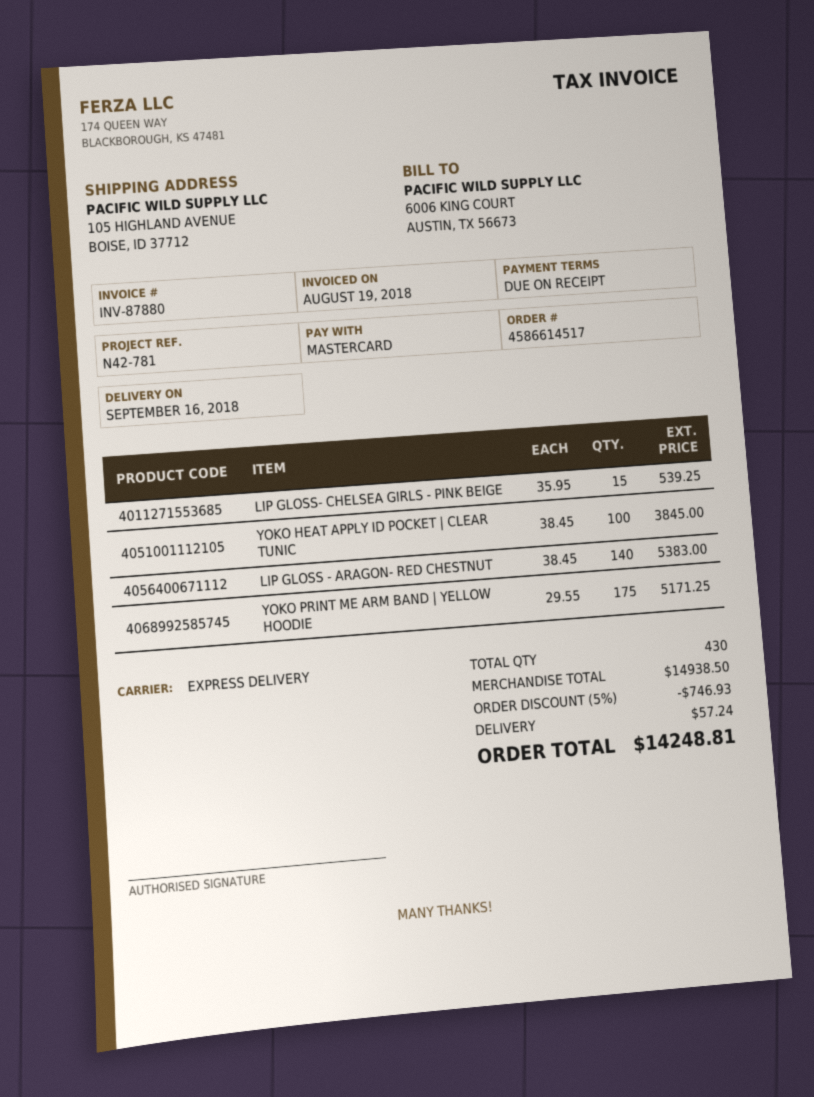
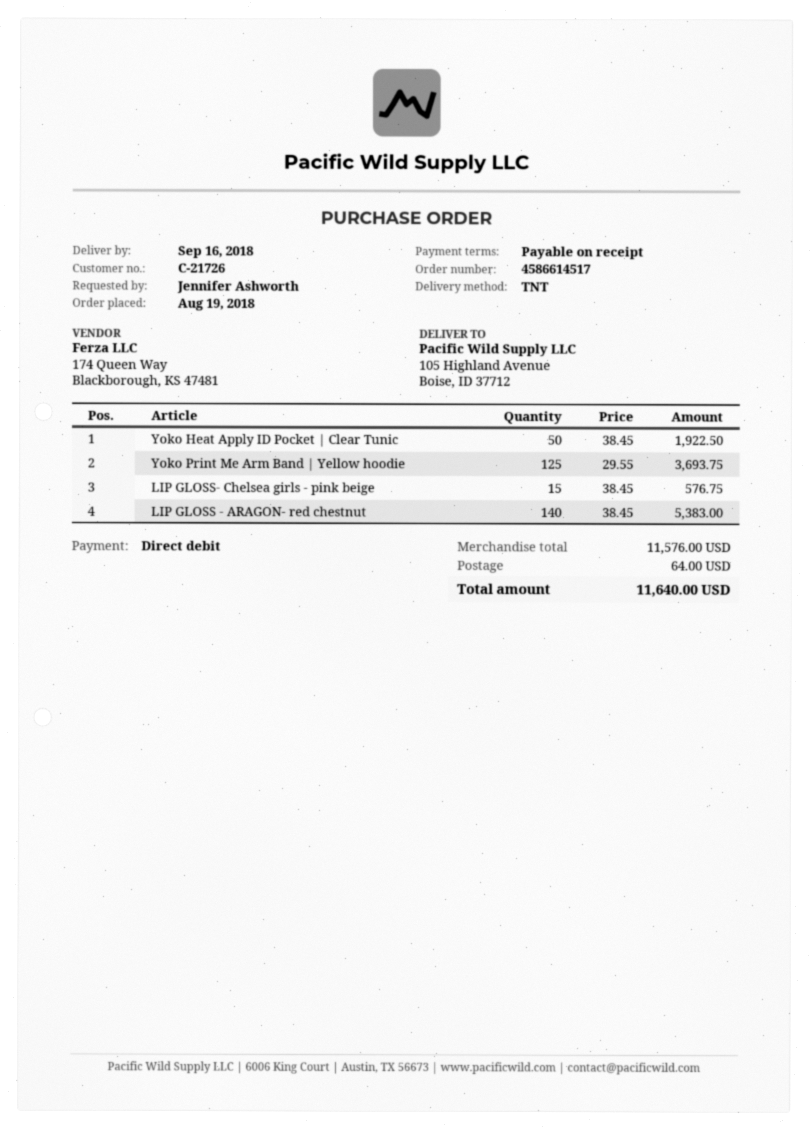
payment method: Mastercard -> direct debit
shipping method: express -> TNT
LIP GLOSS- CHELSEA GIRLS - PINK BEIGE: 15 x 35.95 = 539.25 -> 15 x 38.45 = 576.75
YOKO HEAT APPLY ID POCKET | CLEAR TUNIC: 100 x 38.45 = 3845.00 -> 50 x 38.45 = 1922.50
YOKO PRINT ME ARM BAND | YELLOW HOODIE: 175 x 29.55 = 5171.25 -> 125 x 29.55 = 3693.75
subtotal: 14938.50 -> 11576.00
discount: 5% = 746.93 -> none
shipping: 57.24 -> 64.00
total: 14248.81 -> 11640.00

